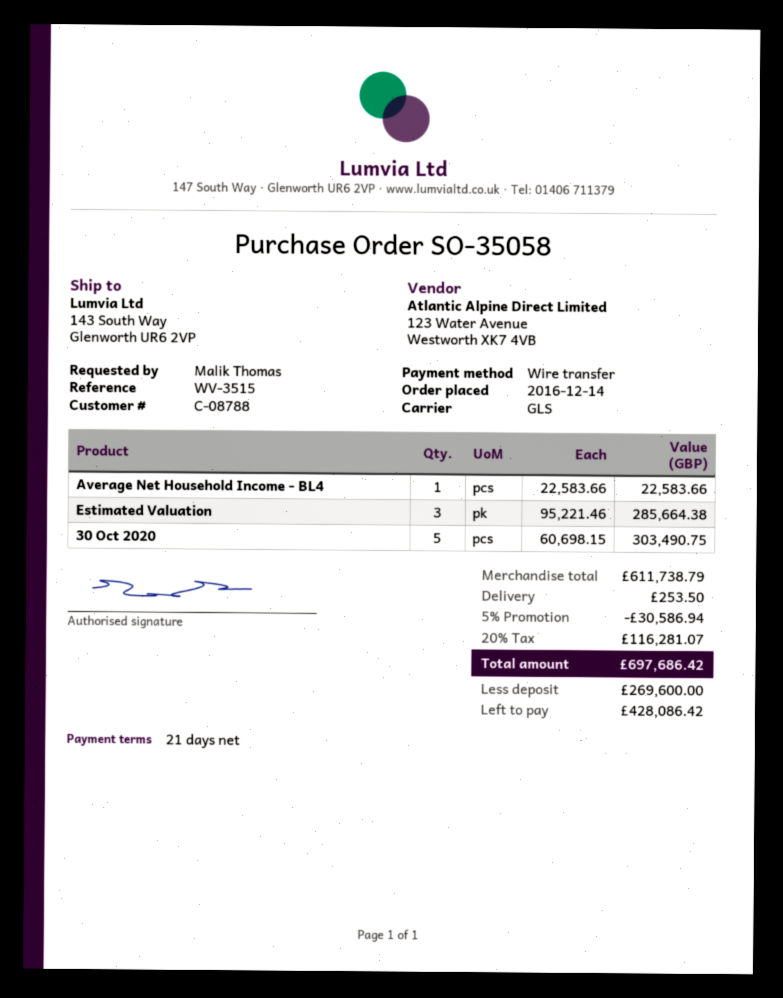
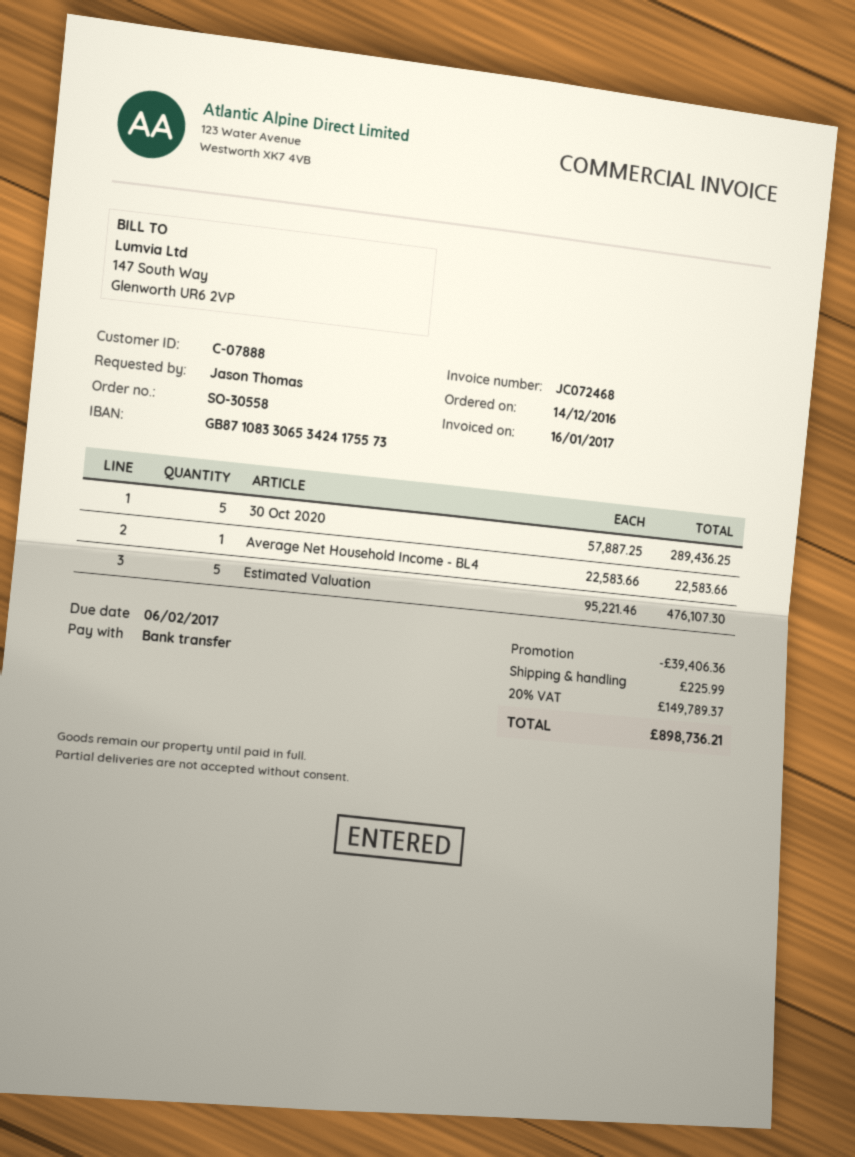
order number: SO-35058 -> SO-30558
customer number: C-08788 -> C-07888
ordered by: Malik Thomas -> Jason Thomas
Estimated Valuation: 3 x 95221.46 = 285664.38 -> 5 x 95221.46 = 476107.30
30 Oct 2020: 5 x 60698.15 = 303490.75 -> 5 x 57887.25 = 289436.25
discount: 30586.94 -> 39406.36
shipping: 253.50 -> 225.99
tax: 20% = 116281.07 -> 20% = 149789.37
total: 697686.42 -> 898736.21

